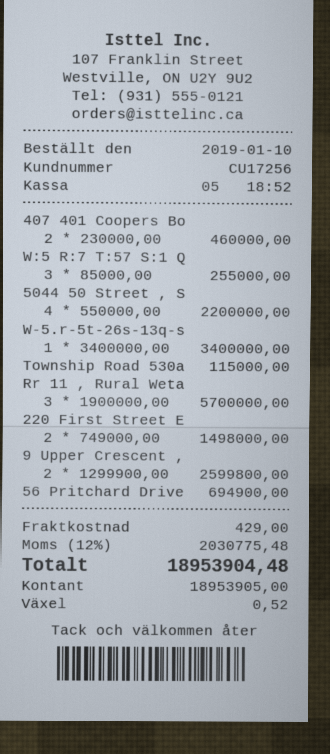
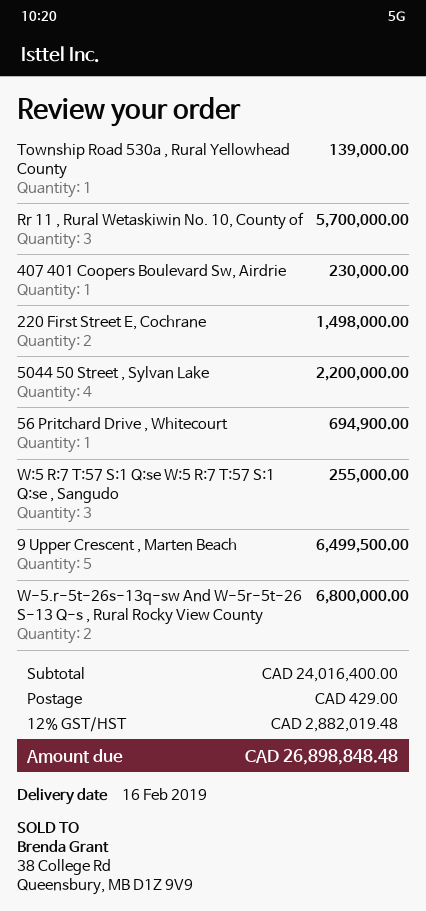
407 401 Coopers Bo: 2 for 460000.00 -> 1 for 230000.00
W-5.r-5t-26s-13q-s: 1 for 3400000.00 -> 2 for 6800000.00
Township Road 530a: 1 for 115000.00 -> 1 for 139000.00
9 Upper Crescent ,: 2 for 2599800.00 -> 5 for 6499500.00
tax: 12% = 2030775.48 -> 12% = 2882019.48
total: 18953904.48 -> 26898848.48

